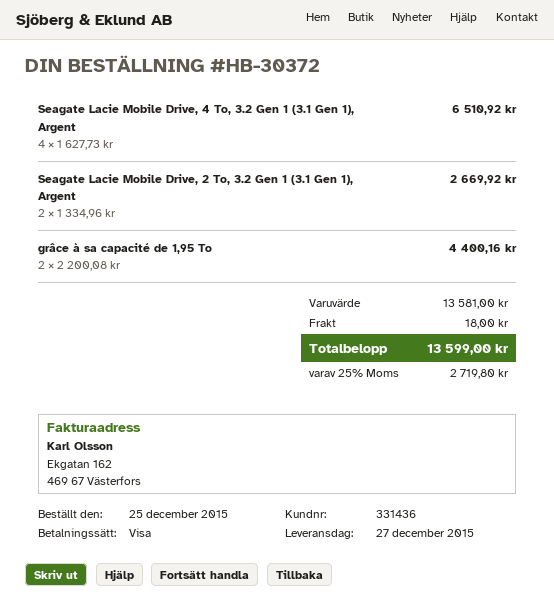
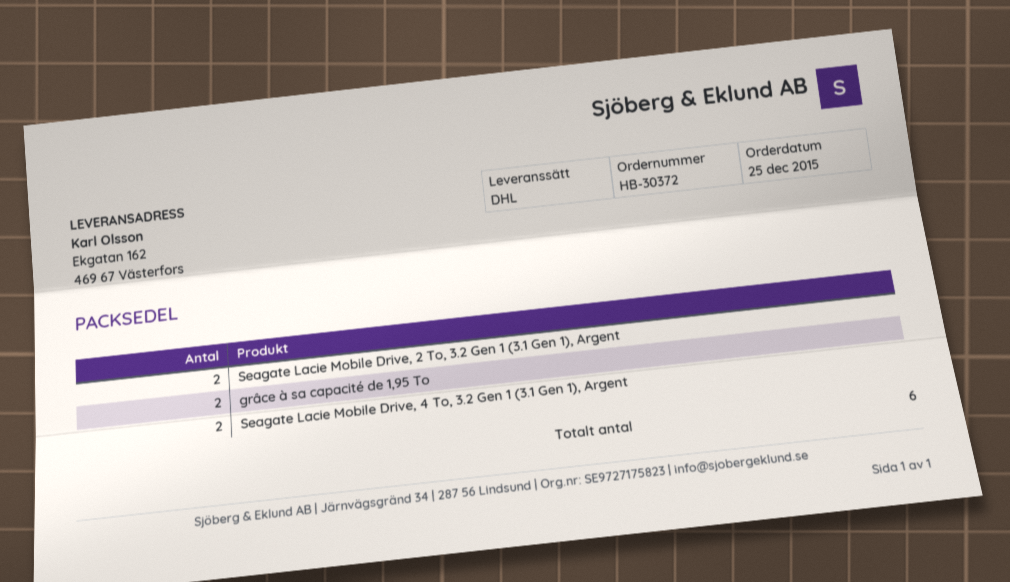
Seagate Lacie Mobile Drive, 4 To, 3.2 Gen 1 (3.1 Gen 1), Argent: 4 -> 2

